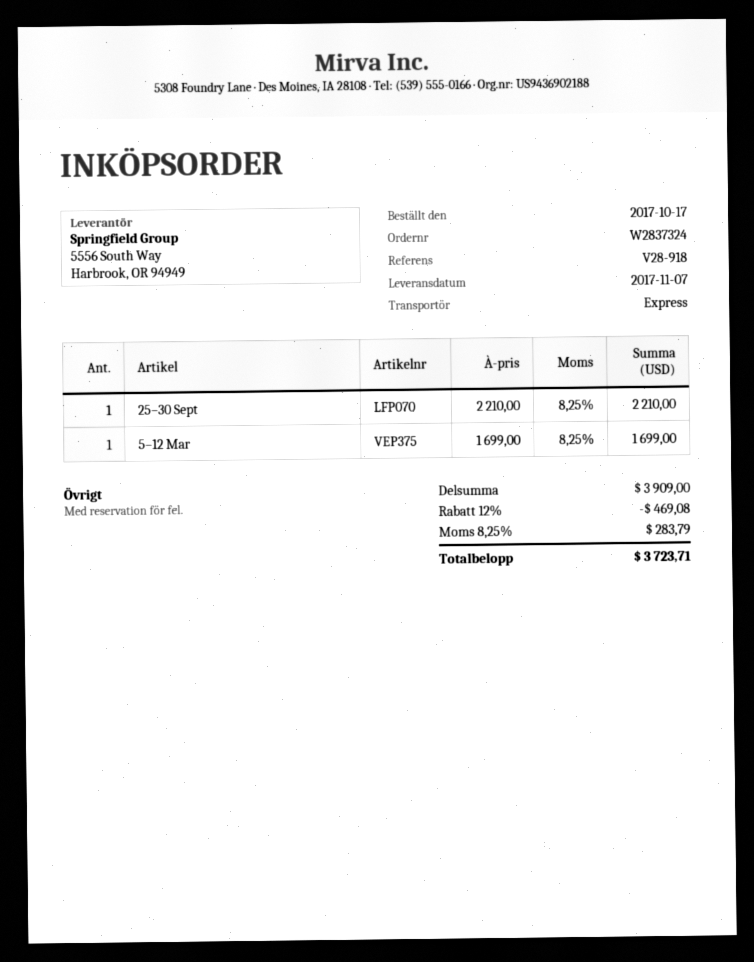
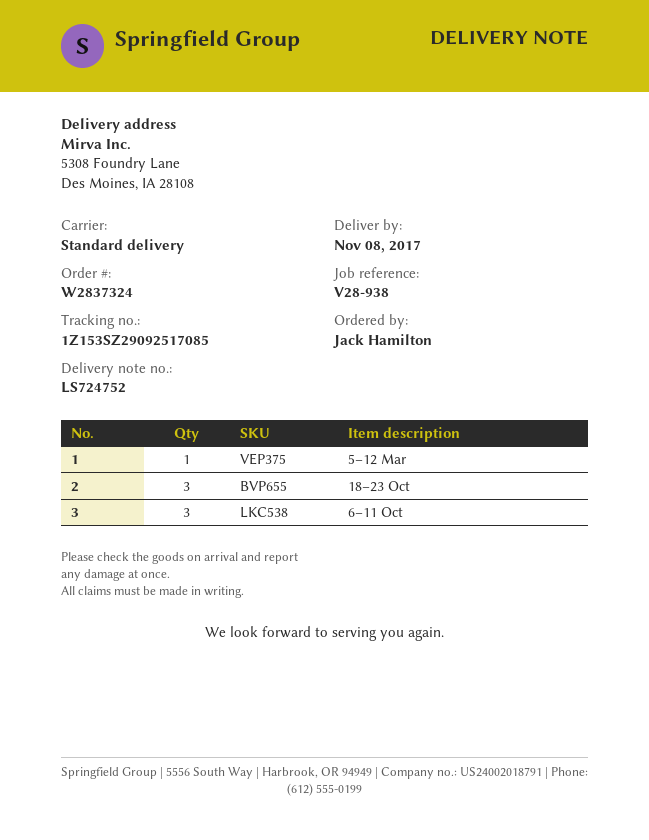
delivery date: 2017-11-07 -> 2017-11-08
reference: V28-918 -> V28-938
shipping method: express -> standard
25–30 Sept: 1 -> none
18–23 Oct: none -> 3
6–11 Oct: none -> 3

